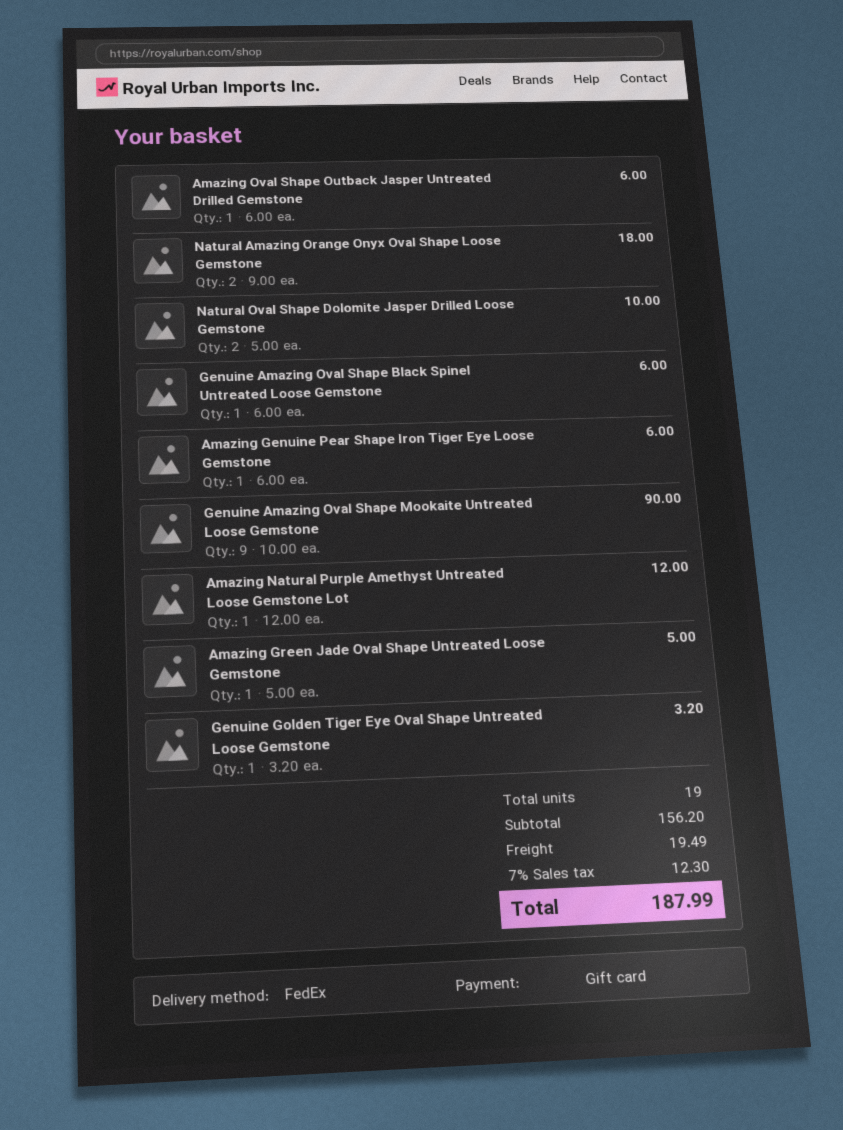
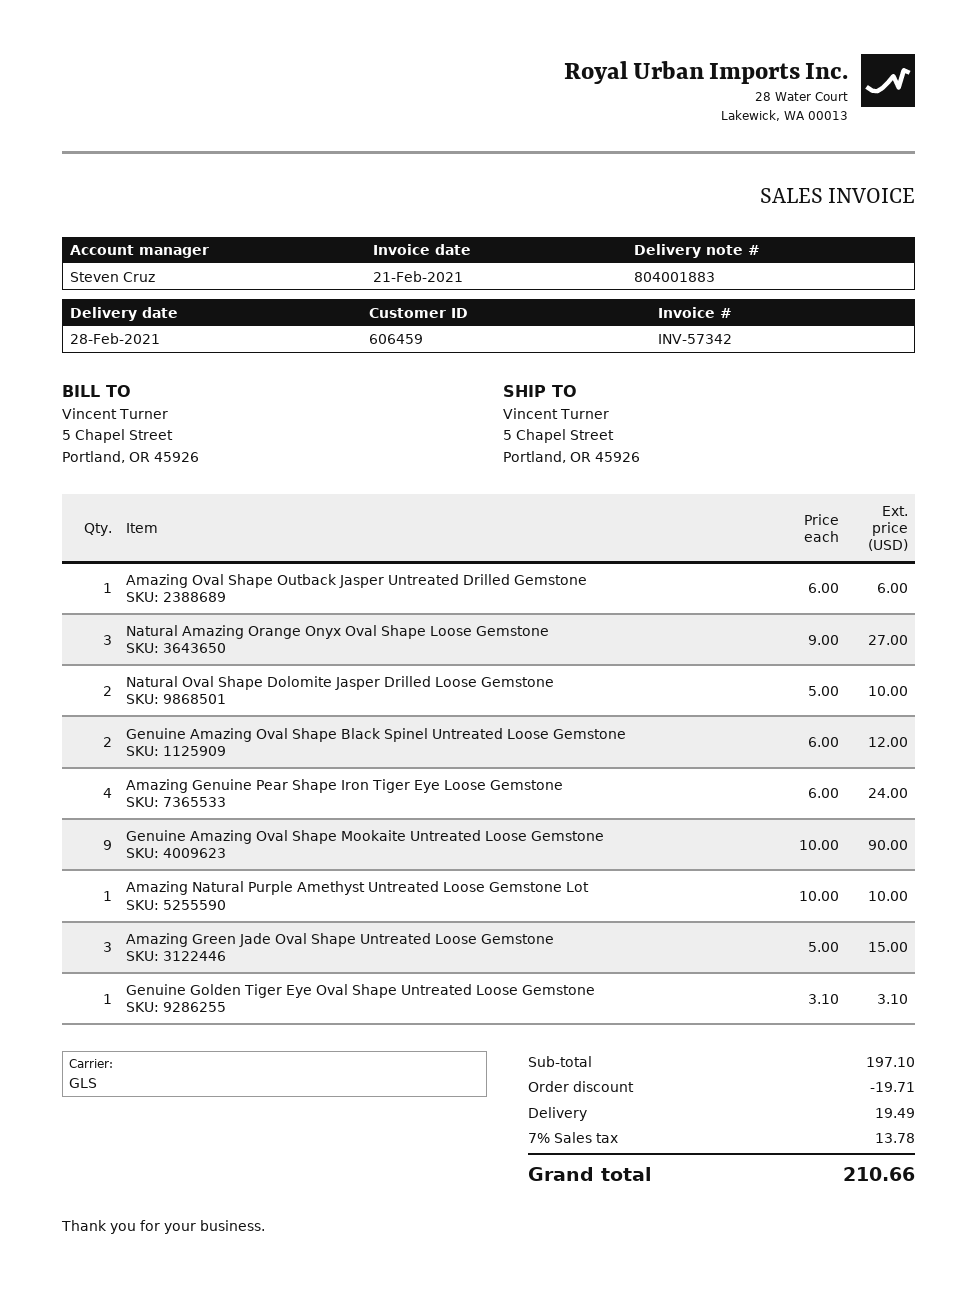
shipping method: FedEx -> GLS
Natural Amazing Orange Onyx Oval Shape Loose Gemstone: 2 x 9.00 = 18.00 -> 3 x 9.00 = 27.00
Genuine Amazing Oval Shape Black Spinel Untreated Loose Gemstone: 1 x 6.00 = 6.00 -> 2 x 6.00 = 12.00
Amazing Genuine Pear Shape Iron Tiger Eye Loose Gemstone: 1 x 6.00 = 6.00 -> 4 x 6.00 = 24.00
Amazing Natural Purple Amethyst Untreated Loose Gemstone Lot: 1 x 12.00 = 12.00 -> 1 x 10.00 = 10.00
Amazing Green Jade Oval Shape Untreated Loose Gemstone: 1 x 5.00 = 5.00 -> 3 x 5.00 = 15.00
Genuine Golden Tiger Eye Oval Shape Untreated Loose Gemstone: 1 x 3.20 = 3.20 -> 1 x 3.10 = 3.10
subtotal: 156.20 -> 197.10
discount: none -> 19.71
tax: 7% = 12.30 -> 7% = 13.78
total: 187.99 -> 210.66

